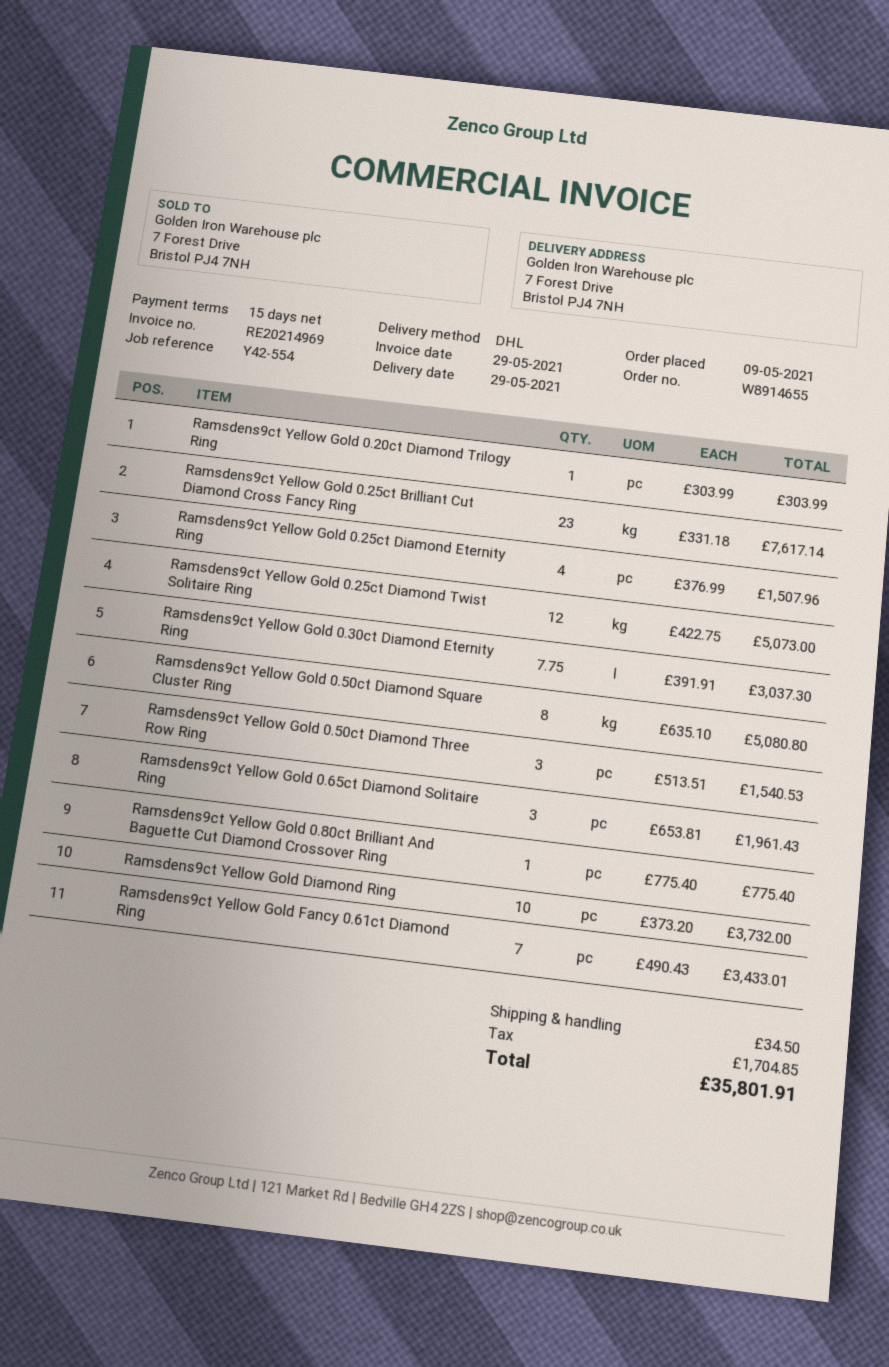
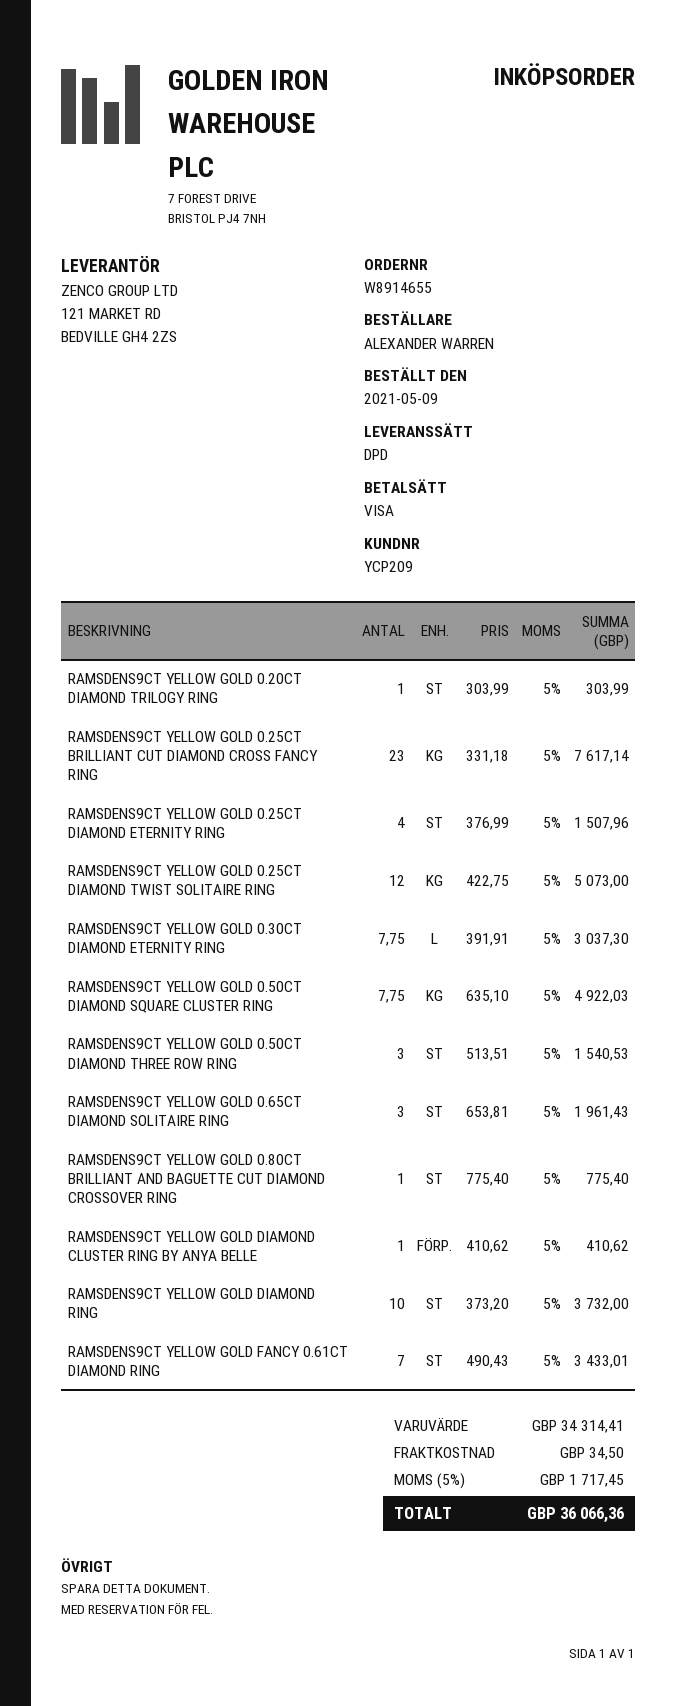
shipping method: DHL -> DPD
Ramsdens9ct Yellow Gold 0.50ct Diamond Square Cluster Ring: 8 x 635.10 = 5080.80 -> 7.75 x 635.10 = 4922.03
RAMSDENS9CT YELLOW GOLD DIAMOND CLUSTER RING BY ANYA BELLE: none -> 1 x 410.62 = 410.62
tax: 1704.85 -> 1717.45
total: 35801.91 -> 36066.36

